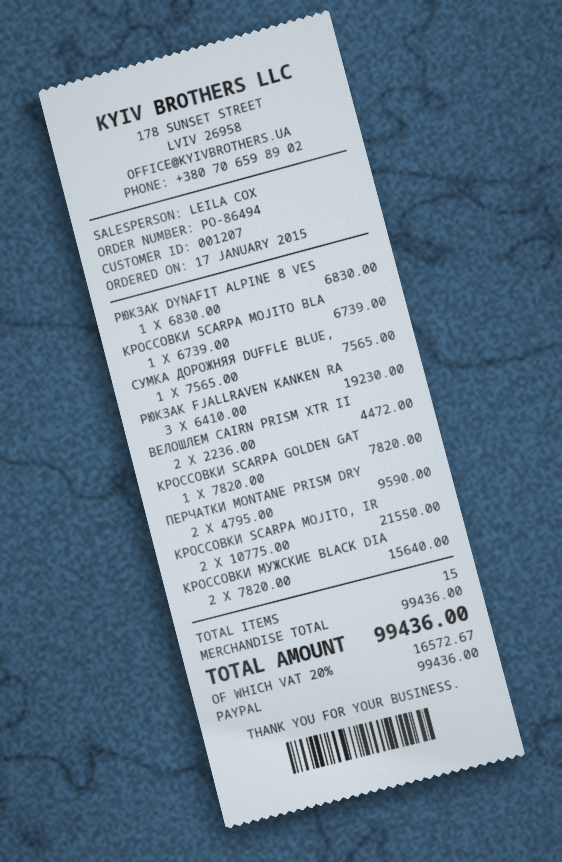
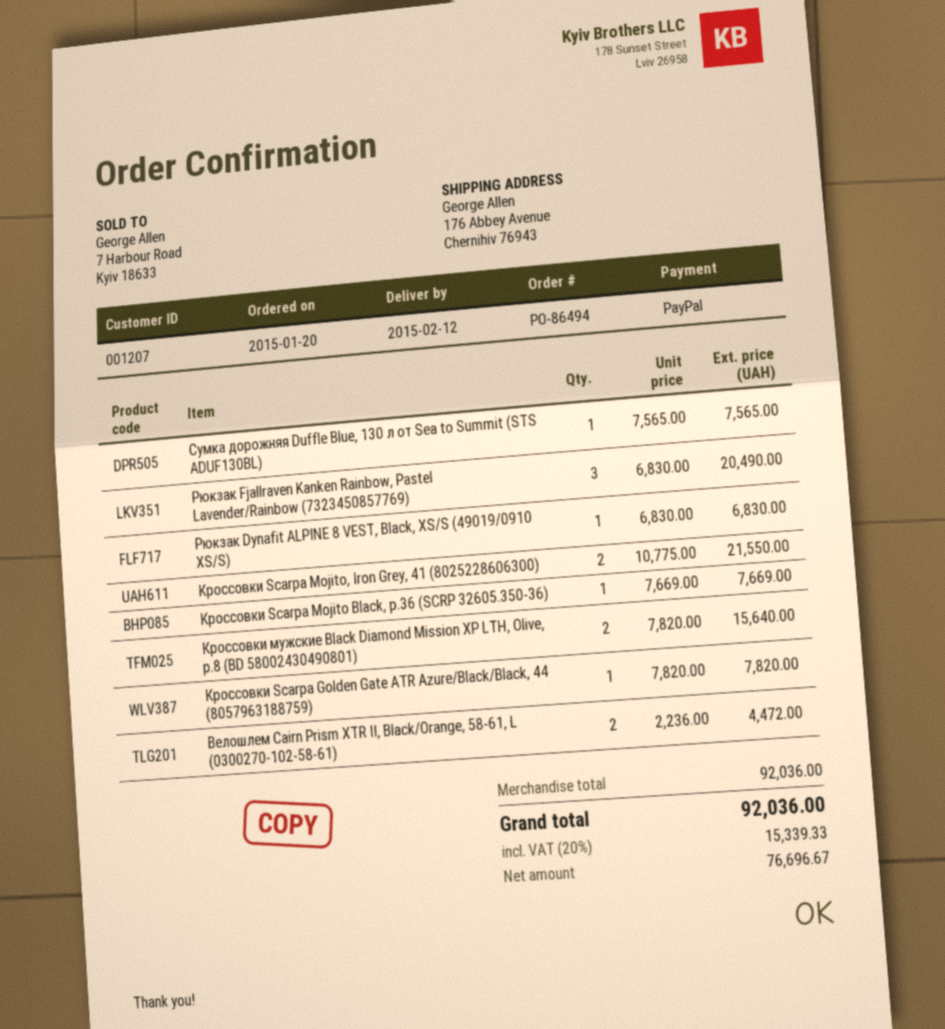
order date: 2015-01-17 -> 2015-01-20
КРОССОВКИ SCARPA MOJITO BLA: 1 x 6739.00 = 6739.00 -> 1 x 7669.00 = 7669.00
РЮКЗАК FJALLRAVEN KANKEN RA: 3 x 6410.00 = 19230.00 -> 3 x 6830.00 = 20490.00
ПЕРЧАТКИ MONTANE PRISM DRY: 2 x 4795.00 = 9590.00 -> none
subtotal: 99436.00 -> 92036.00
tax: 20% = 16572.67 -> 20% = 15339.33
total: 99436.00 -> 92036.00

